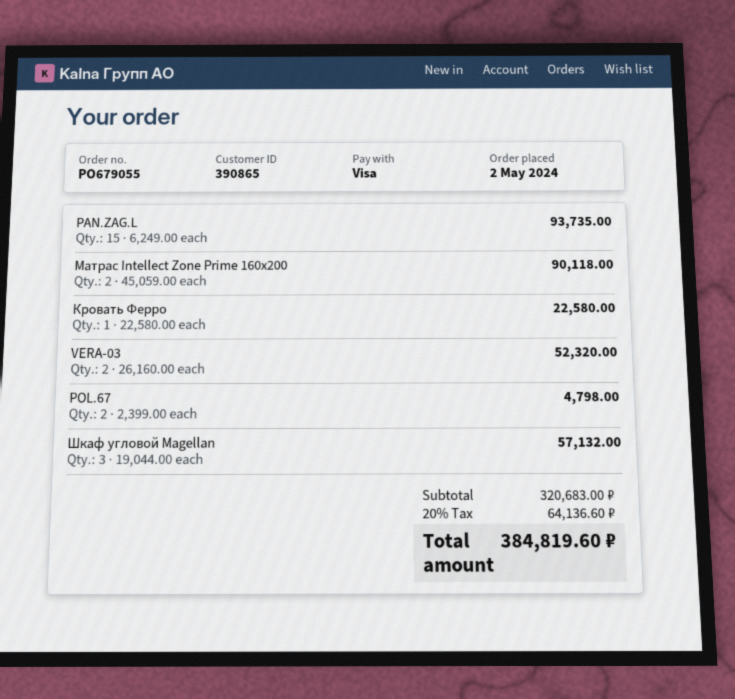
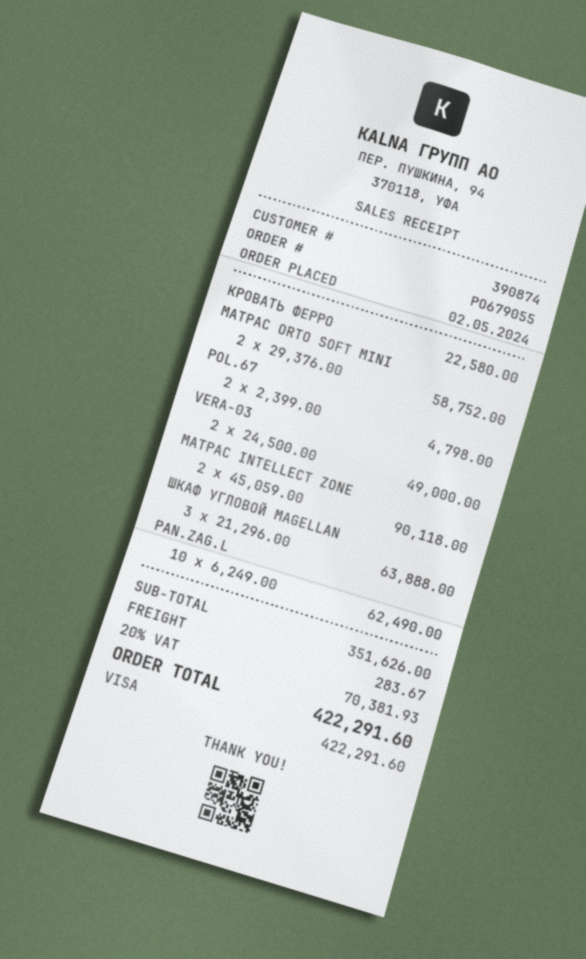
customer number: 390865 -> 390874
PAN.ZAG.L: 15 x 6249.00 = 93735.00 -> 10 x 6249.00 = 62490.00
VERA-03: 2 x 26160.00 = 52320.00 -> 2 x 24500.00 = 49000.00
Шкаф угловой Magellan: 3 x 19044.00 = 57132.00 -> 3 x 21296.00 = 63888.00
МАТРАС ORTO SOFT MINI: none -> 2 x 29376.00 = 58752.00
subtotal: 320683.00 -> 351626.00
shipping: none -> 283.67
tax: 20% = 64136.60 -> 20% = 70381.93
total: 384819.60 -> 422291.60

